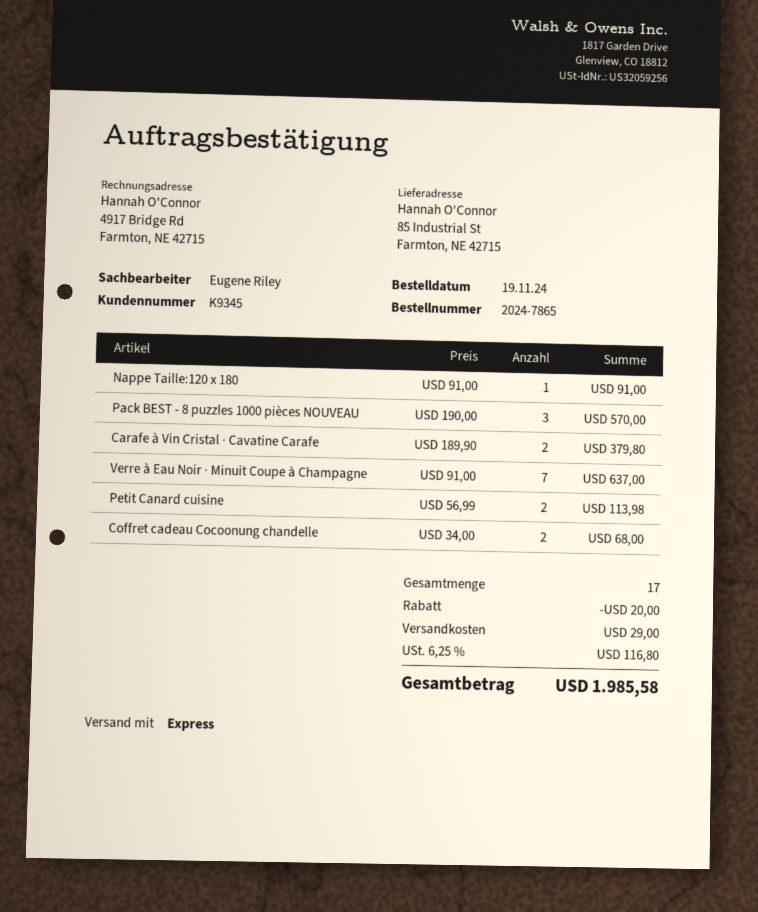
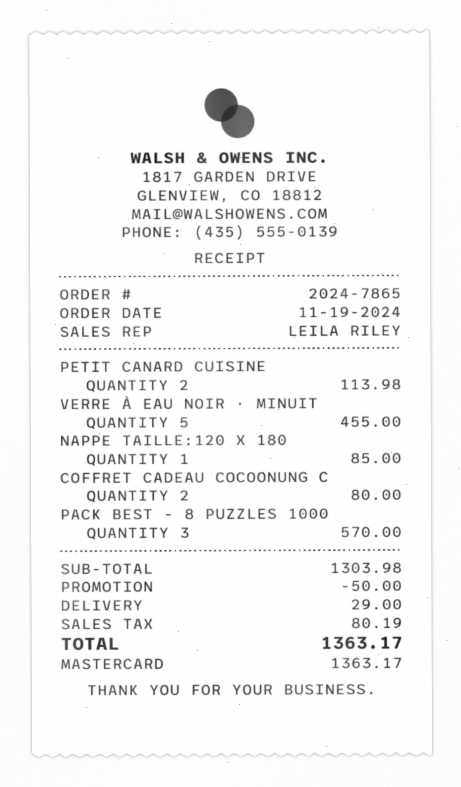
sales rep: Eugene Riley -> LEILA RILEY
Nappe Taille:120 x 180: 1 for 91.00 -> 1 for 85.00
Carafe à Vin Cristal · Cavatine Carafe: 2 for 379.80 -> none
Verre à Eau Noir · Minuit Coupe à Champagne: 7 for 637.00 -> 5 for 455.00
Coffret cadeau Cocoonung chandelle: 2 for 68.00 -> 2 for 80.00
discount: 20.00 -> 50.00
tax: 116.80 -> 80.19
total: 1985.58 -> 1363.17

